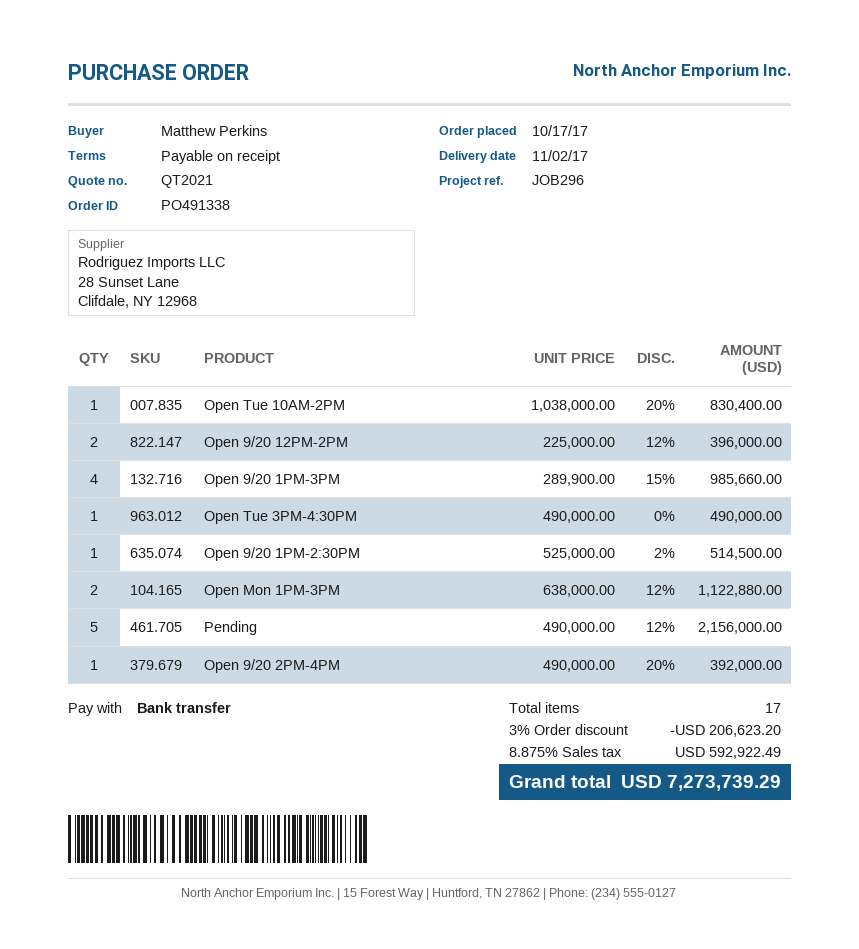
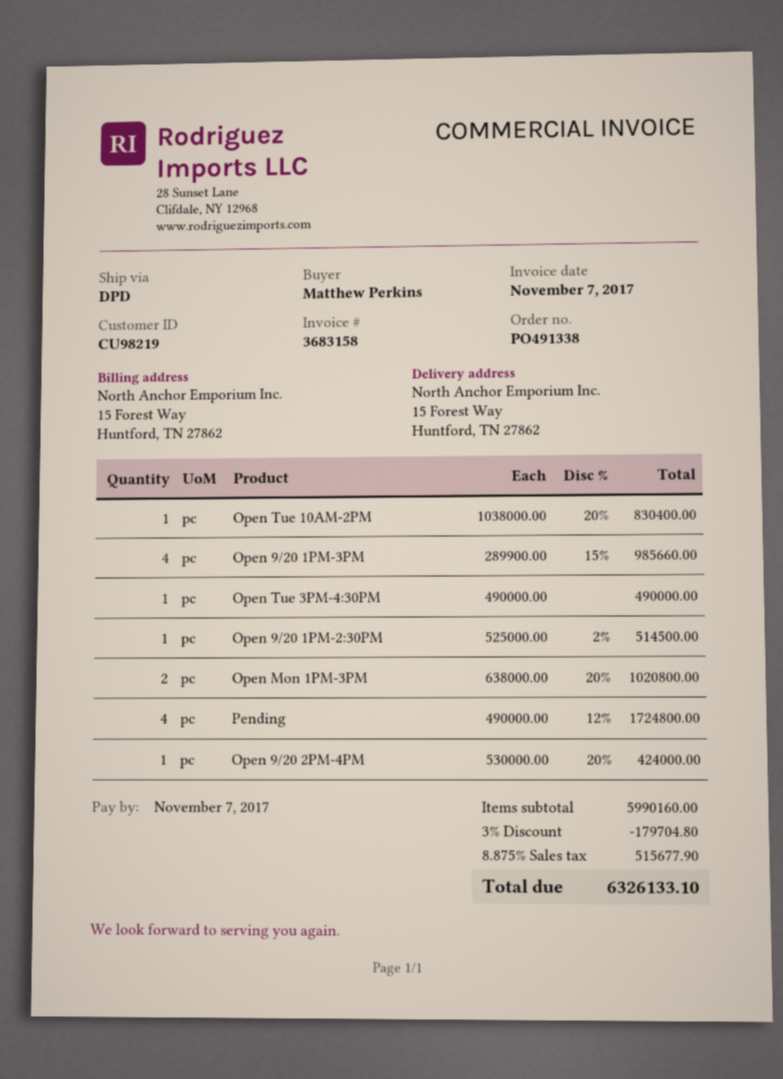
Open 9/20 12PM-2PM: 2 x 225000.00 - 12% = 396000.00 -> none
Open Mon 1PM-3PM: 2 x 638000.00 - 12% = 1122880.00 -> 2 x 638000.00 - 20% = 1020800.00
Pending: 5 x 490000.00 - 12% = 2156000.00 -> 4 x 490000.00 - 12% = 1724800.00
Open 9/20 2PM-4PM: 1 x 490000.00 - 20% = 392000.00 -> 1 x 530000.00 - 20% = 424000.00
discount: 3% = 206623.20 -> 3% = 179704.80
tax: 8.875% = 592922.49 -> 8.875% = 515677.90
total: 7273739.29 -> 6326133.10

